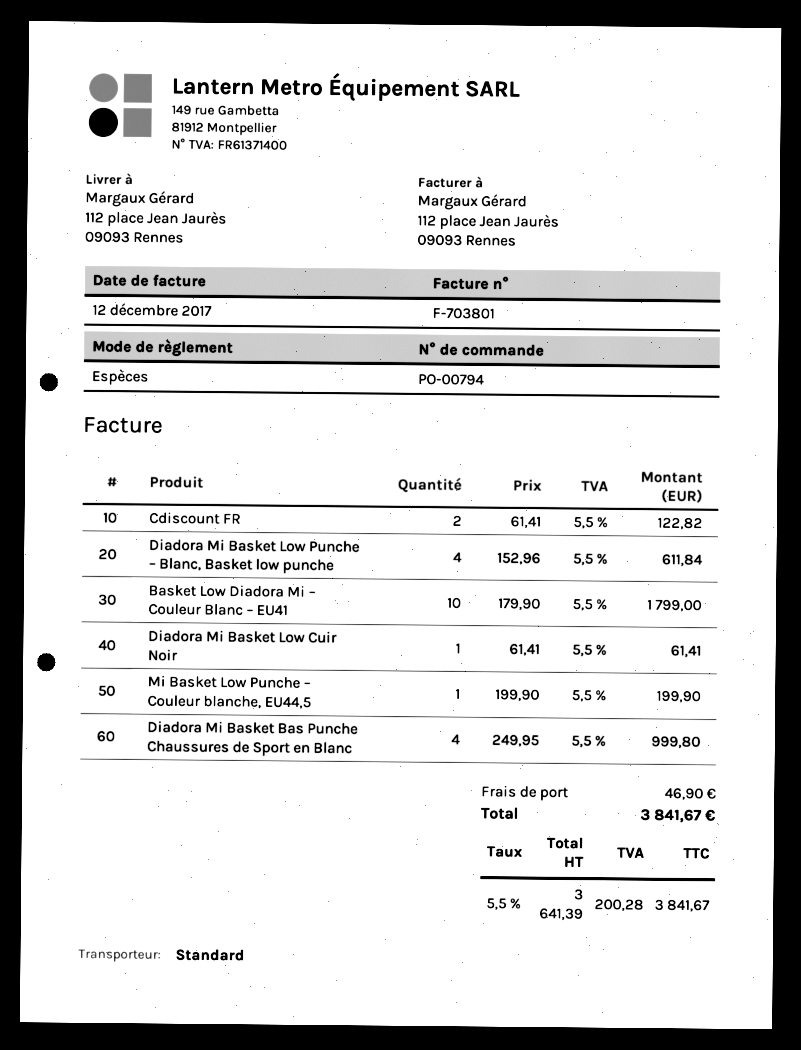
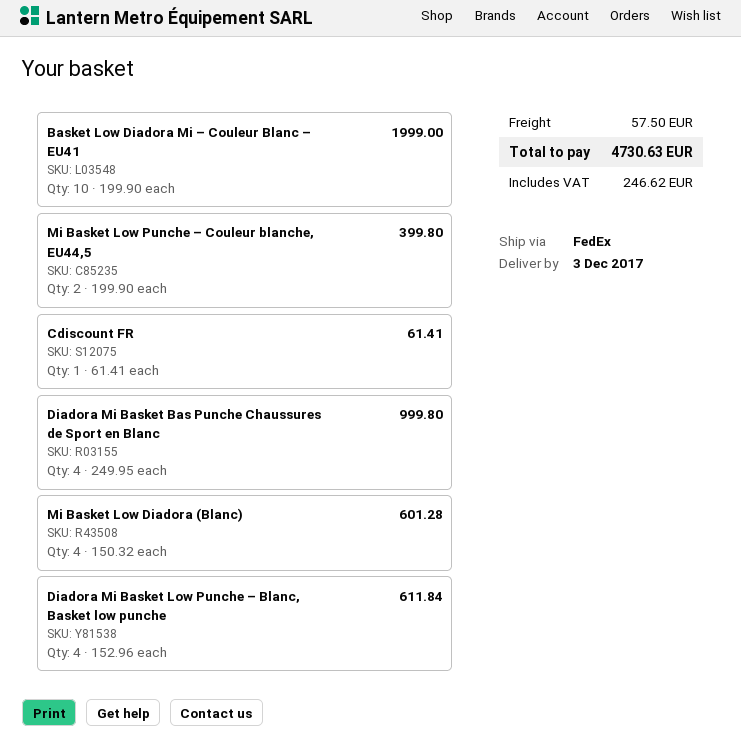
shipping method: standard -> FedEx
Cdiscount FR: 2 x 61.41 = 122.82 -> 1 x 61.41 = 61.41
Basket Low Diadora Mi – Couleur Blanc – EU41: 10 x 179.90 = 1799.00 -> 10 x 199.90 = 1999.00
Diadora Mi Basket Low Cuir Noir: 1 x 61.41 = 61.41 -> none
Mi Basket Low Punche – Couleur blanche, EU44,5: 1 x 199.90 = 199.90 -> 2 x 199.90 = 399.80
Mi Basket Low Diadora (Blanc): none -> 4 x 150.32 = 601.28
shipping: 46.90 -> 57.50
tax: 200.28 -> 246.62
total: 3841.67 -> 4730.63

